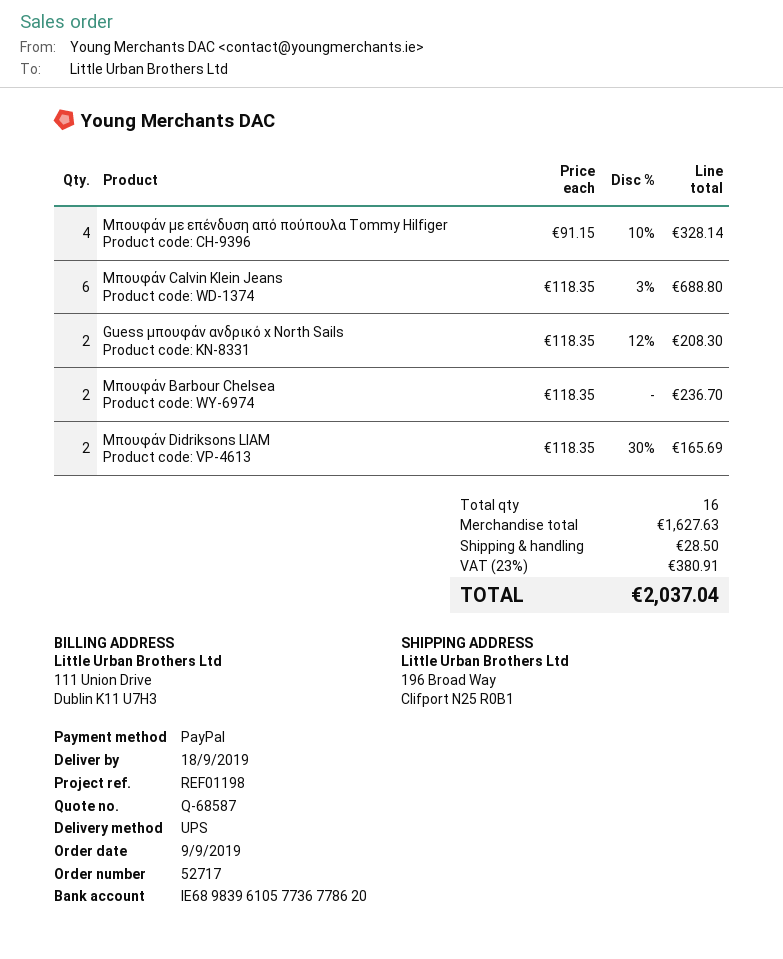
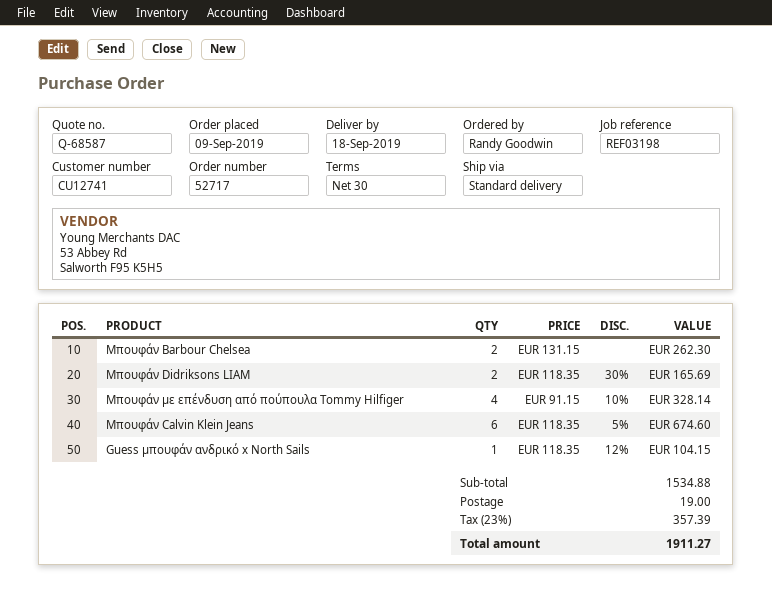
reference: REF01198 -> REF03198
shipping method: UPS -> standard
Μπουφάν Calvin Klein Jeans: 6 x 118.35 - 3% = 688.80 -> 6 x 118.35 - 5% = 674.60
Guess μπουφάν ανδρικό x North Sails: 2 x 118.35 - 12% = 208.30 -> 1 x 118.35 - 12% = 104.15
Μπουφάν Barbour Chelsea: 2 x 118.35 = 236.70 -> 2 x 131.15 = 262.30
subtotal: 1627.63 -> 1534.88
shipping: 28.50 -> 19.00
tax: 23% = 380.91 -> 23% = 357.39
total: 2037.04 -> 1911.27

